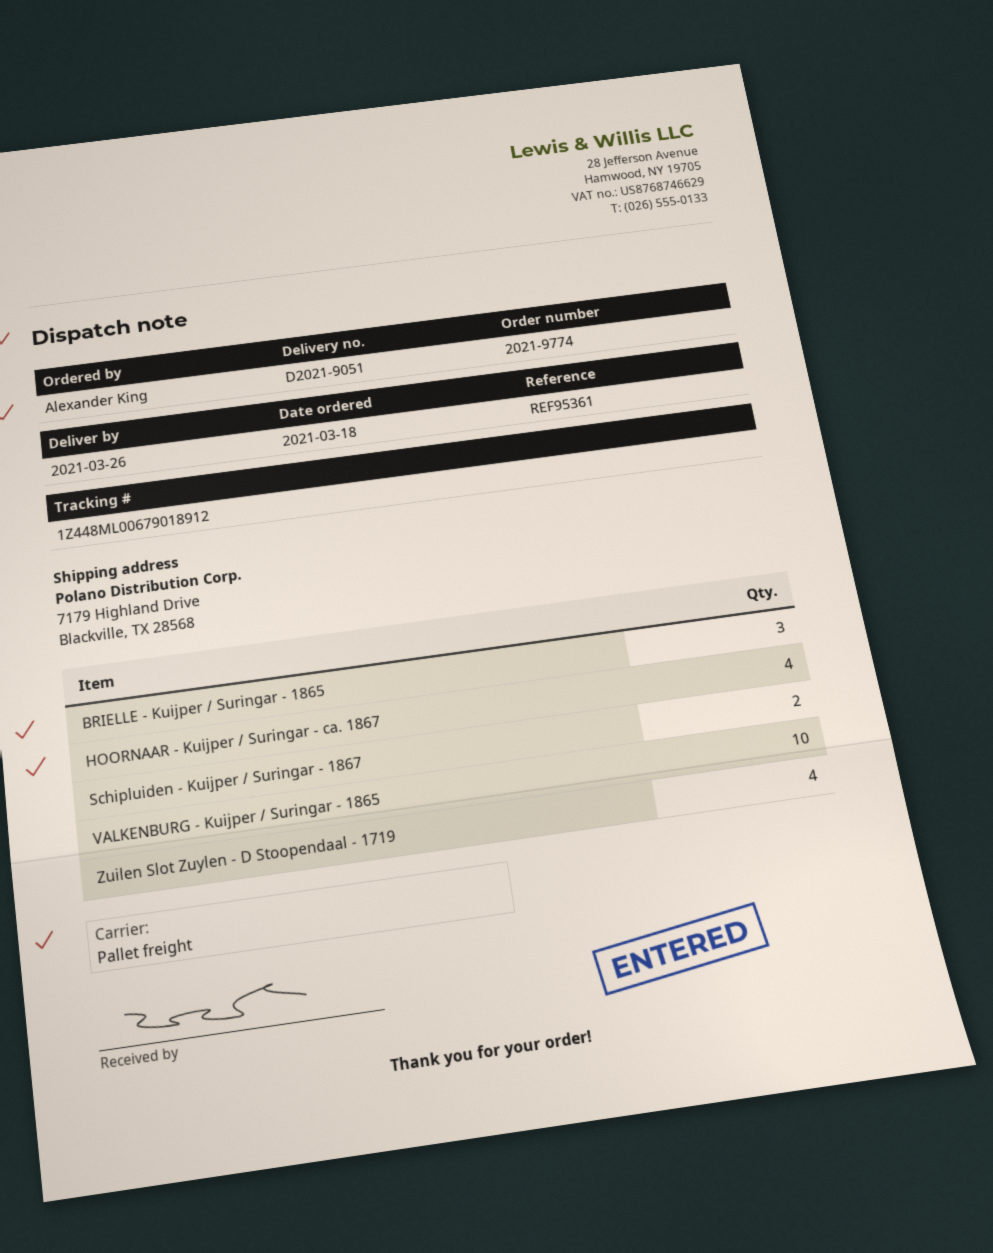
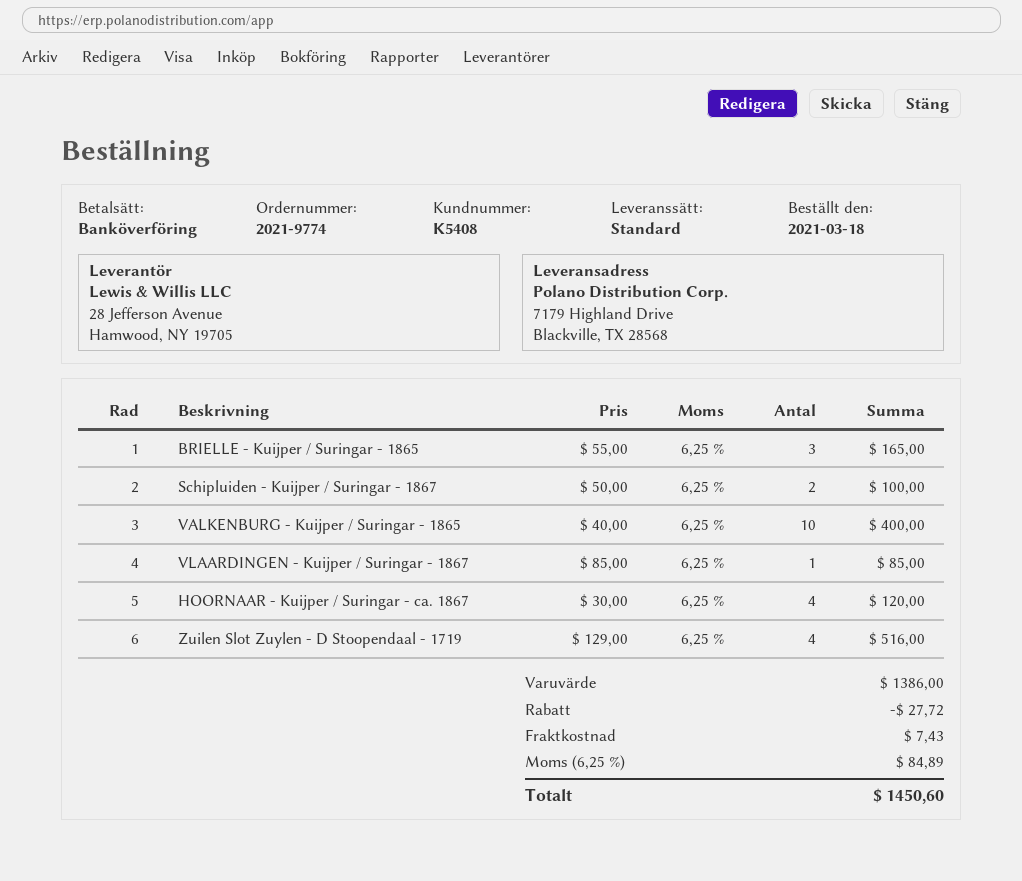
shipping method: pallet freight -> standard
VLAARDINGEN - Kuijper / Suringar - 1867: none -> 1

